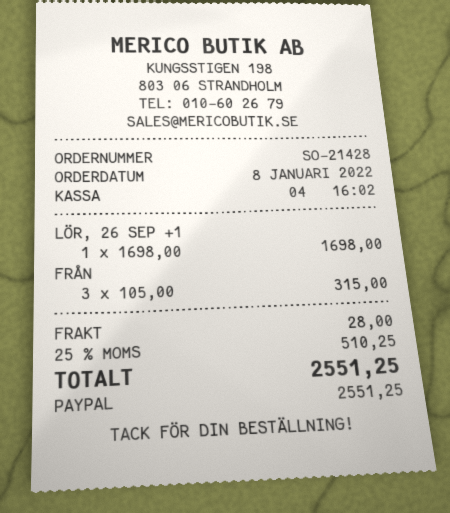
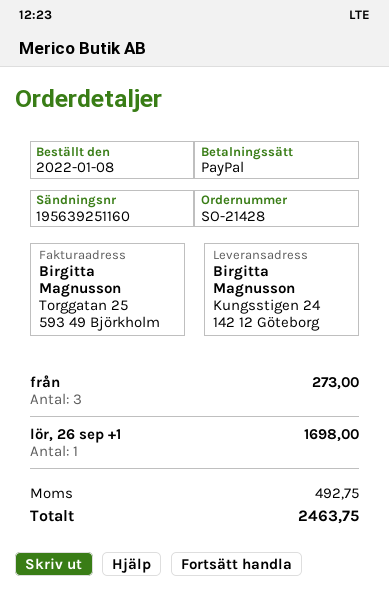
FRÅN: 3 for 315.00 -> 3 for 273.00
shipping: 28.00 -> none
tax: 510.25 -> 492.75
total: 2551.25 -> 2463.75

